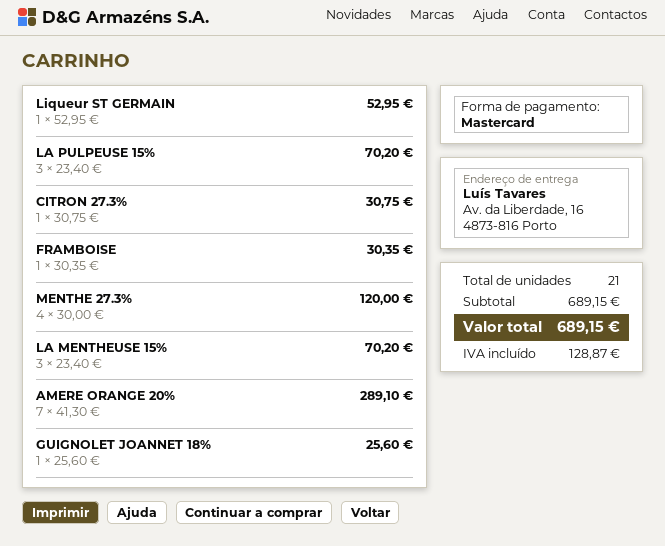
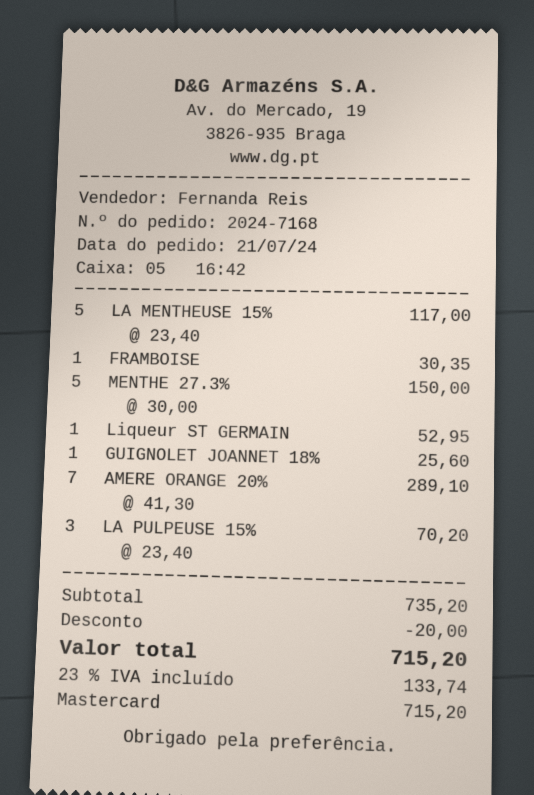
CITRON 27.3%: 1 x 30.75 = 30.75 -> none
MENTHE 27.3%: 4 x 30.00 = 120.00 -> 5 x 30.00 = 150.00
LA MENTHEUSE 15%: 3 x 23.40 = 70.20 -> 5 x 23.40 = 117.00
subtotal: 689.15 -> 735.20
discount: none -> 20.00
tax: 128.87 -> 133.74
total: 689.15 -> 715.20

